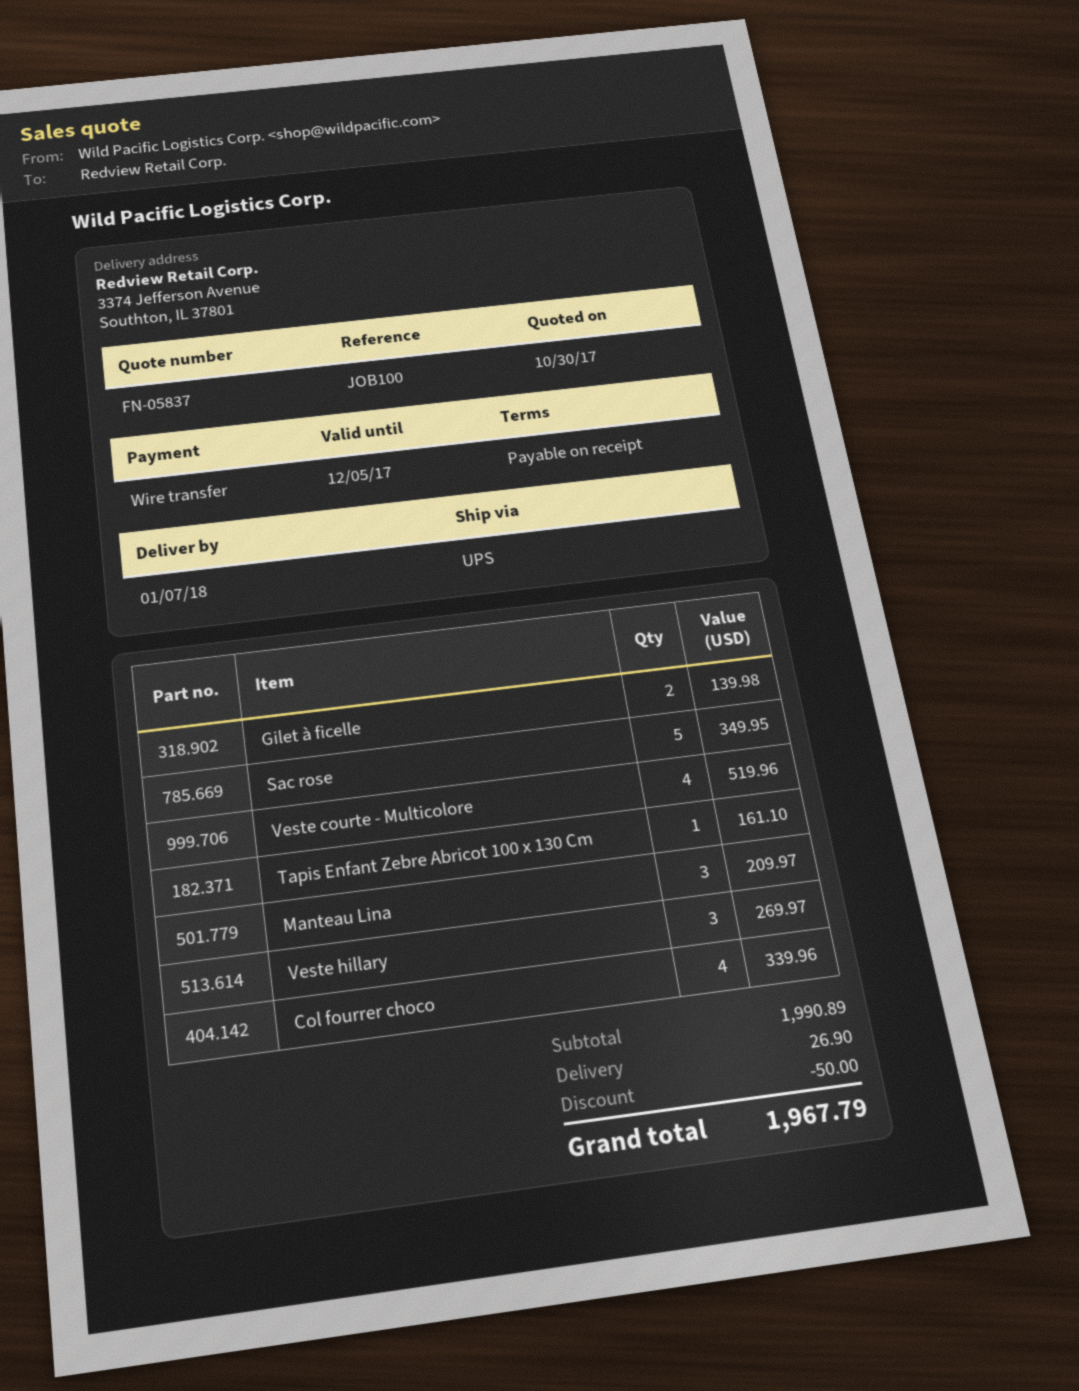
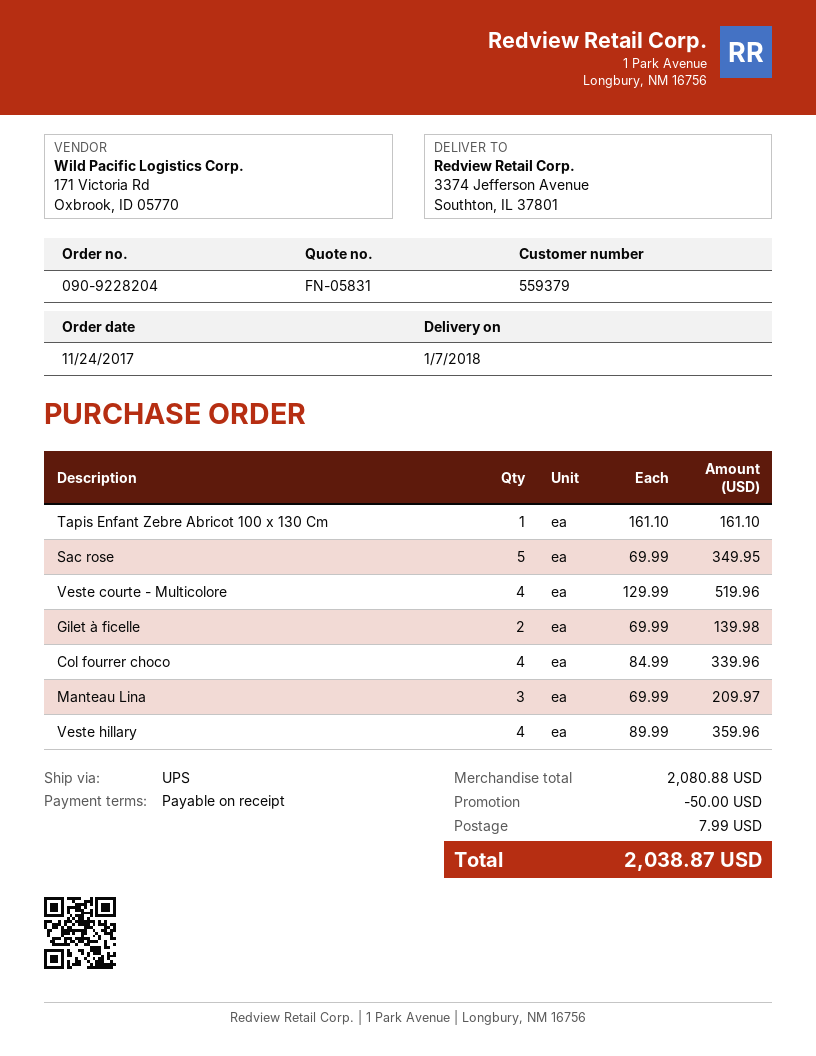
quote number: FN-05837 -> FN-05831
Veste hillary: 3 for 269.97 -> 4 for 359.96
subtotal: 1990.89 -> 2080.88
shipping: 26.90 -> 7.99
total: 1967.79 -> 2038.87

